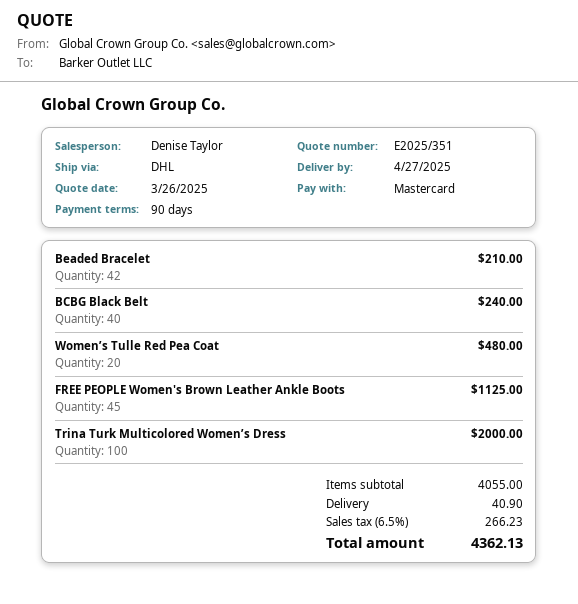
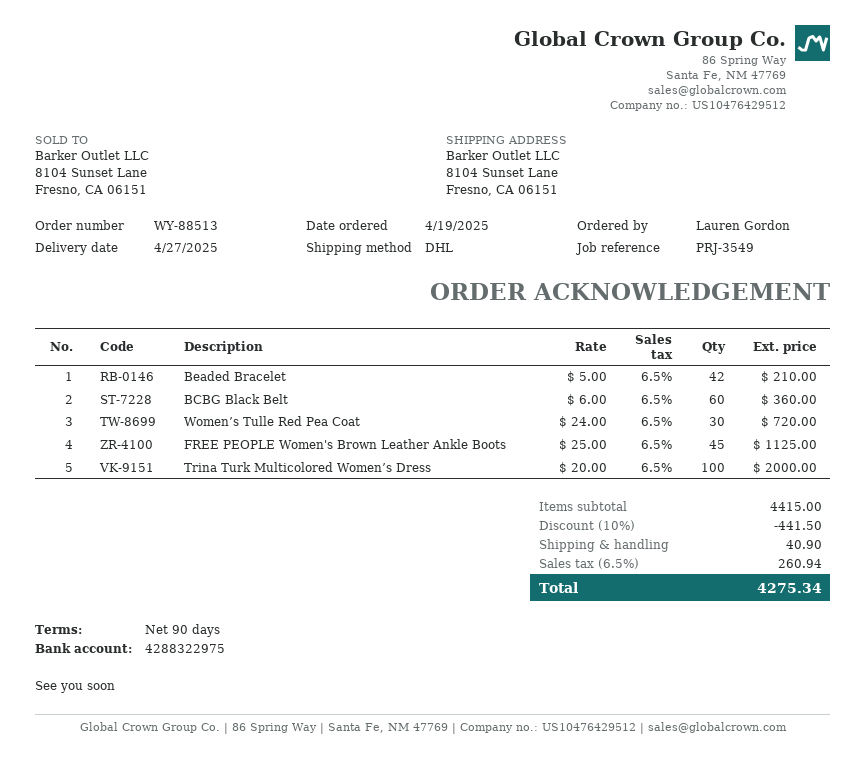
BCBG Black Belt: 40 for 240.00 -> 60 for 360.00
Women’s Tulle Red Pea Coat: 20 for 480.00 -> 30 for 720.00
subtotal: 4055.00 -> 4415.00
discount: none -> 10% = 441.50
tax: 6.5% = 266.23 -> 6.5% = 260.94
total: 4362.13 -> 4275.34

